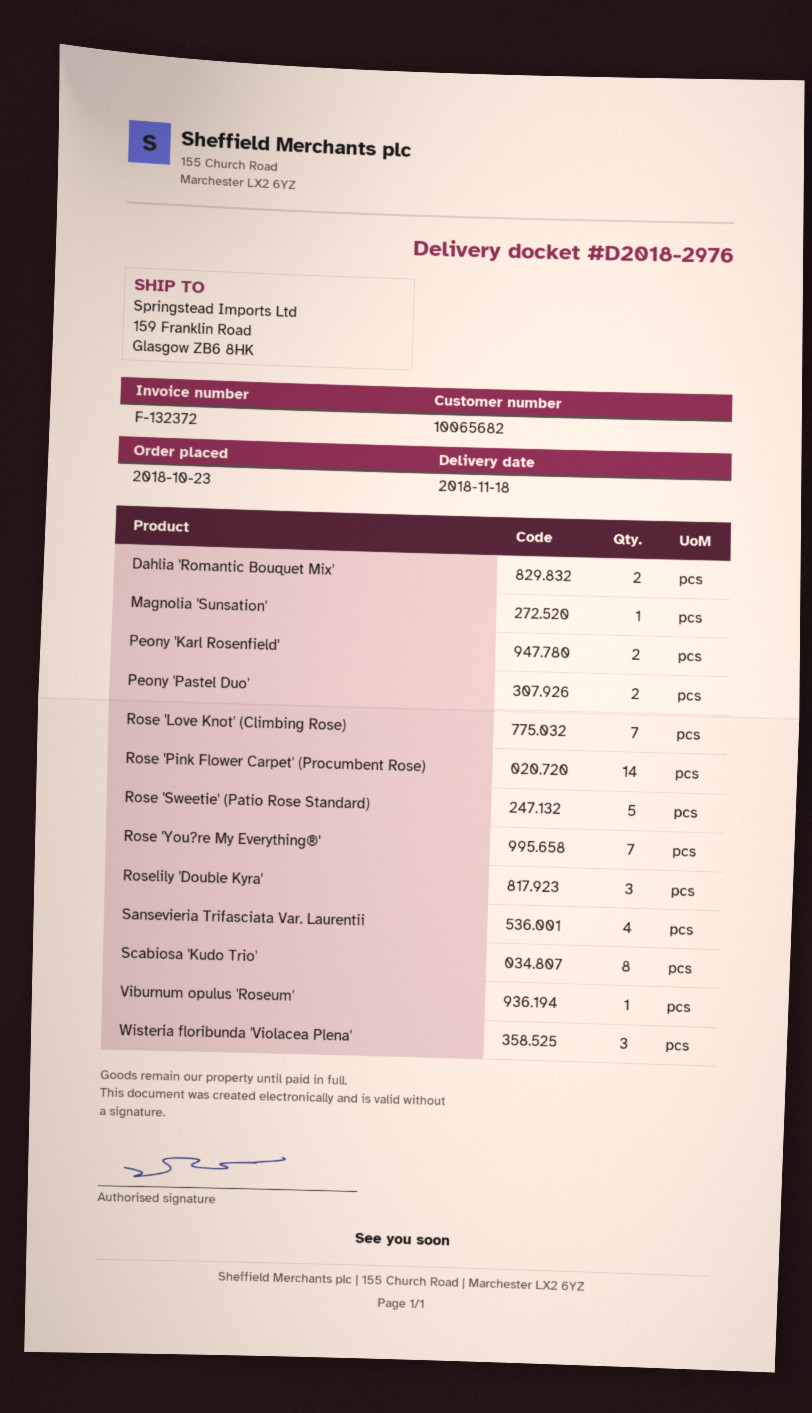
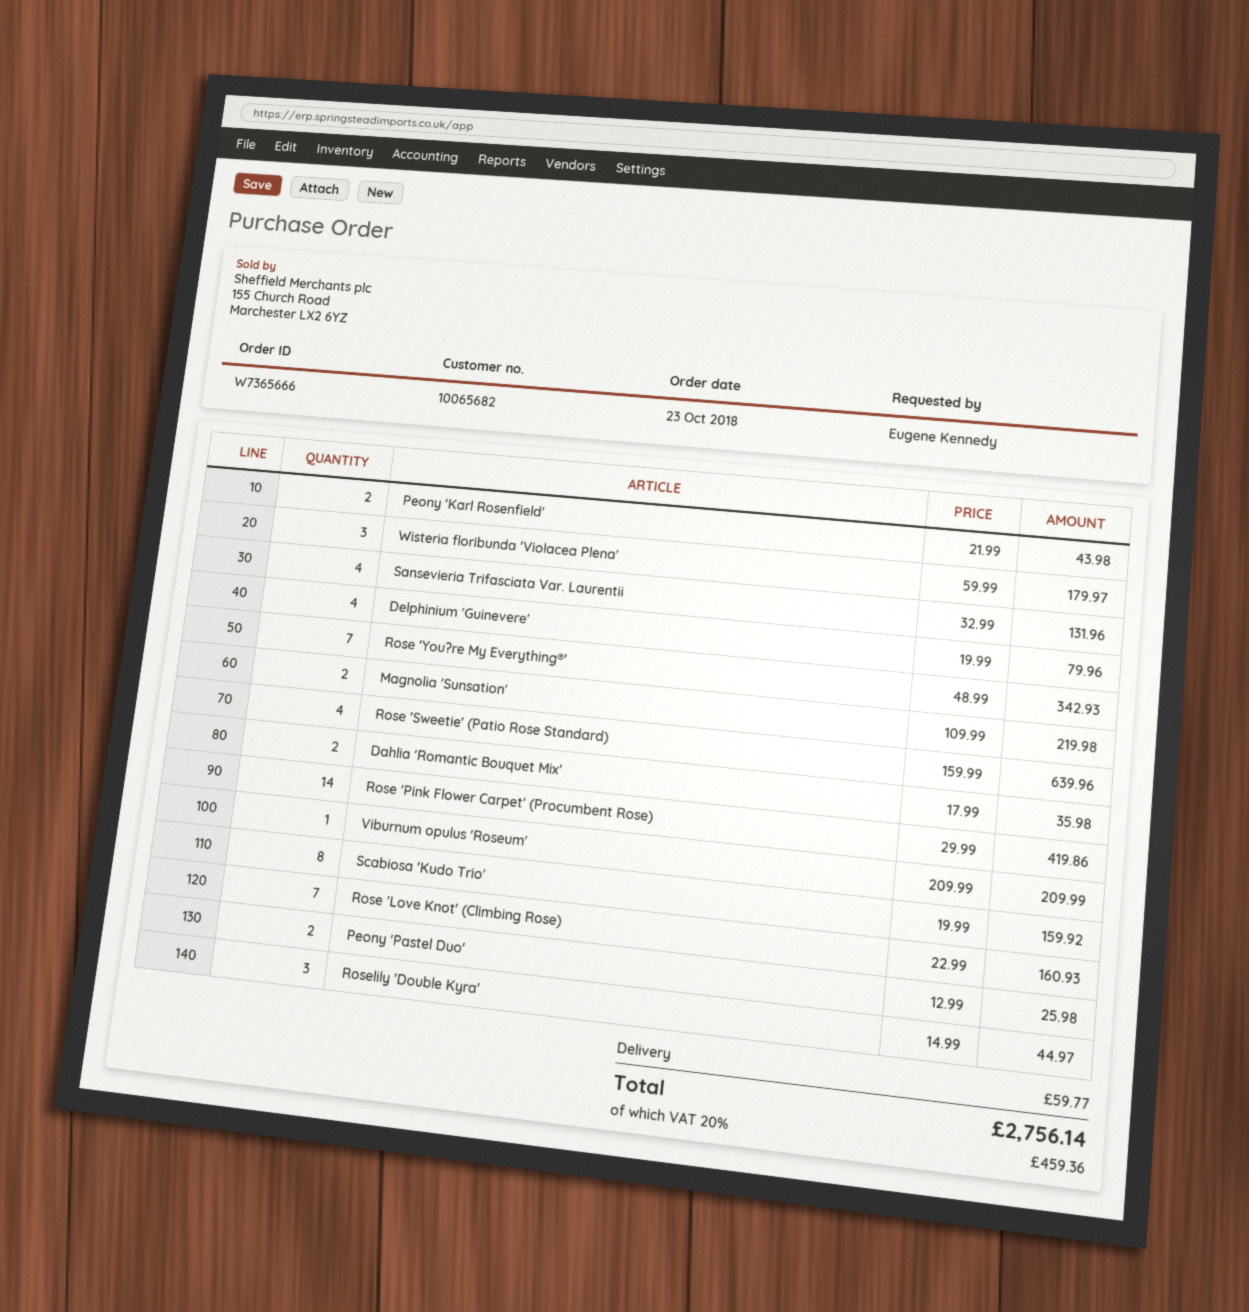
Magnolia 'Sunsation': 1 -> 2
Rose 'Sweetie' (Patio Rose Standard): 5 -> 4
Delphinium 'Guinevere': none -> 4

